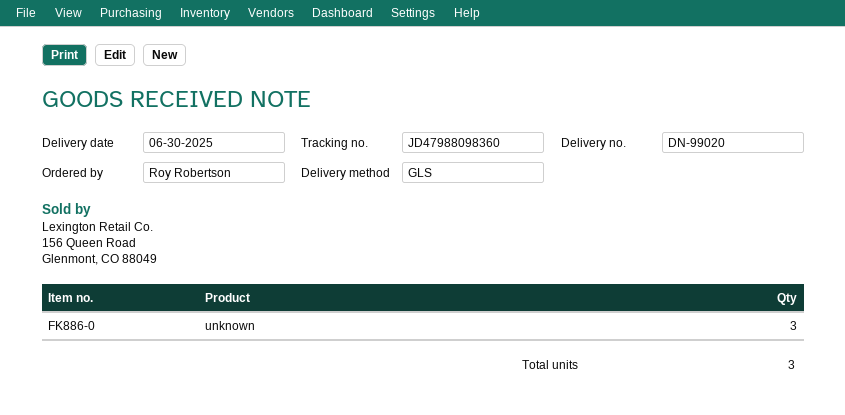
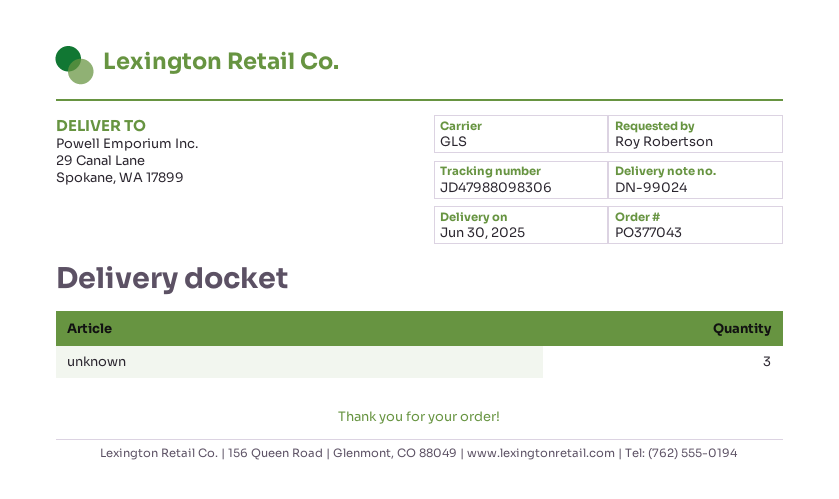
delivery note number: DN-99020 -> DN-99024
tracking number: JD47988098360 -> JD47988098306

